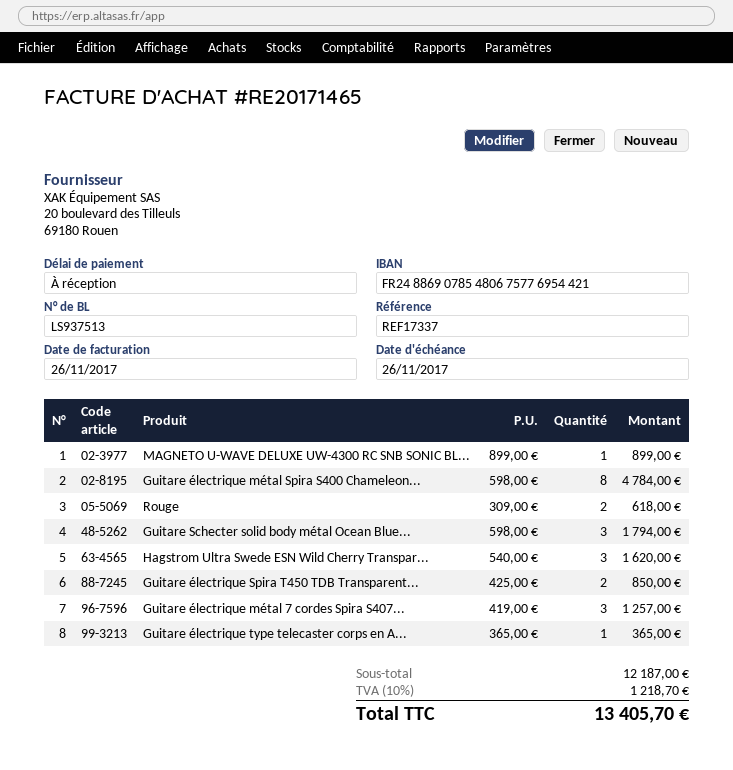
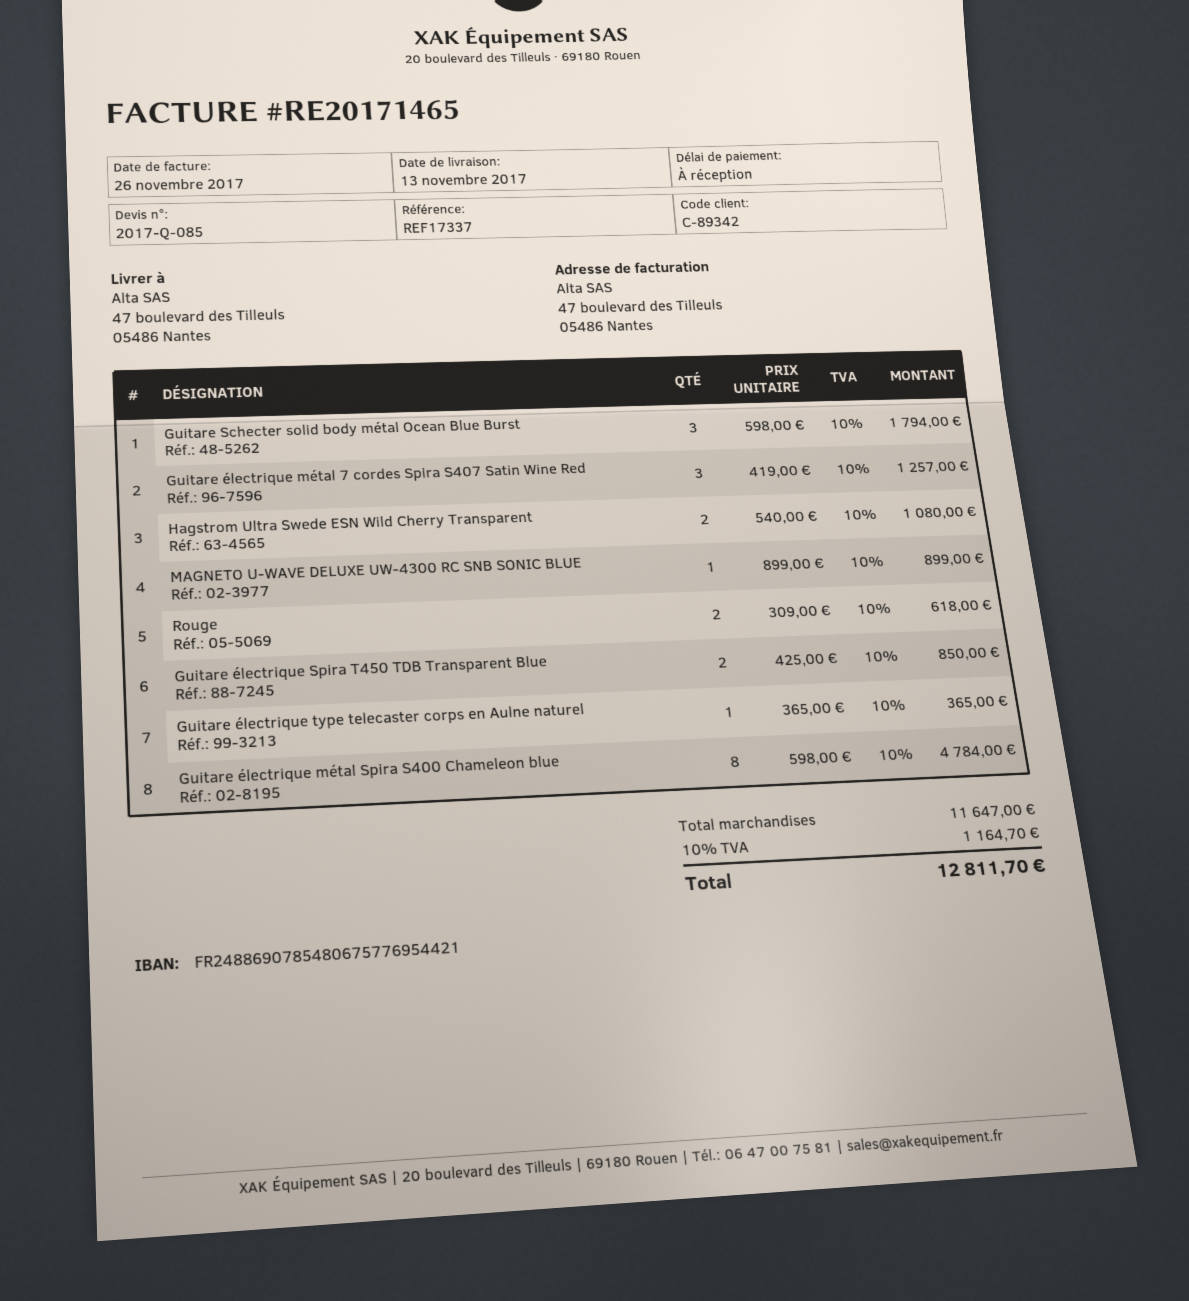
Hagstrom Ultra Swede ESN Wild Cherry Transpar...: 3 x 540.00 = 1620.00 -> 2 x 540.00 = 1080.00
subtotal: 12187.00 -> 11647.00
tax: 10% = 1218.70 -> 10% = 1164.70
total: 13405.70 -> 12811.70

